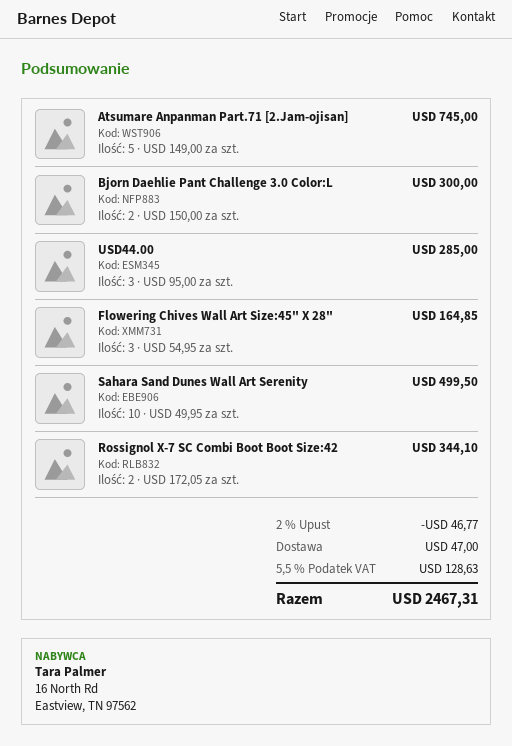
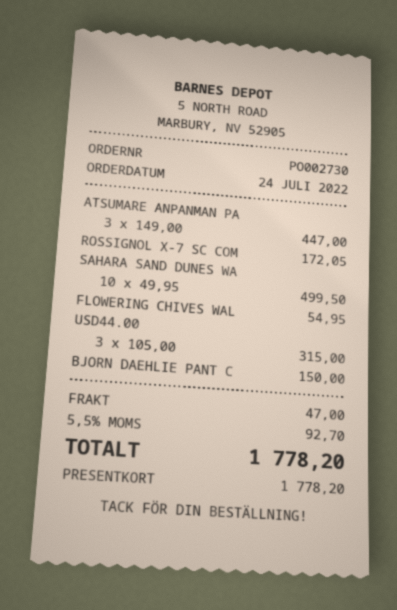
Atsumare Anpanman Part.71 [2.Jam-ojisan]: 5 x 149.00 = 745.00 -> 3 x 149.00 = 447.00
Bjorn Daehlie Pant Challenge 3.0 Color:L: 2 x 150.00 = 300.00 -> 1 x 150.00 = 150.00
USD44.00: 3 x 95.00 = 285.00 -> 3 x 105.00 = 315.00
Flowering Chives Wall Art Size:45" X 28": 3 x 54.95 = 164.85 -> 1 x 54.95 = 54.95
Rossignol X-7 SC Combi Boot Boot Size:42: 2 x 172.05 = 344.10 -> 1 x 172.05 = 172.05
discount: 2% = 46.77 -> none
tax: 5.5% = 128.63 -> 5.5% = 92.70
total: 2467.31 -> 1778.20

